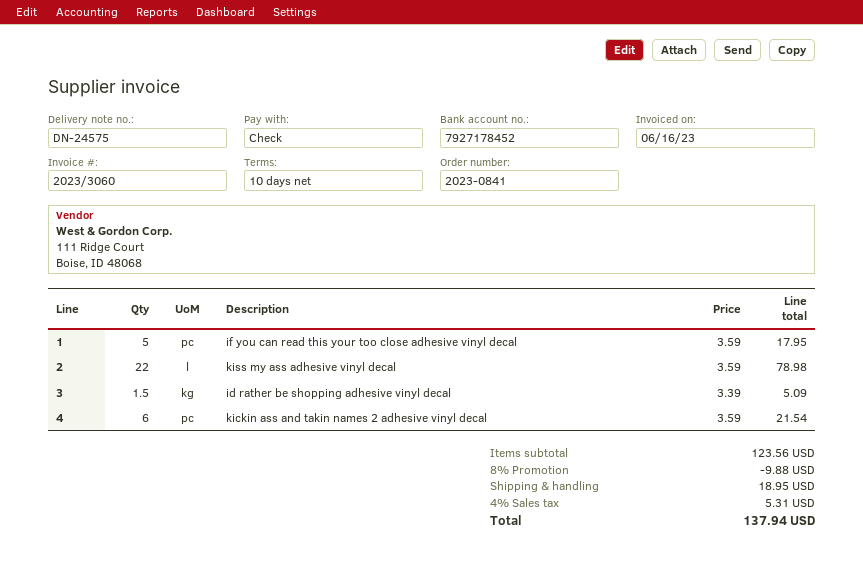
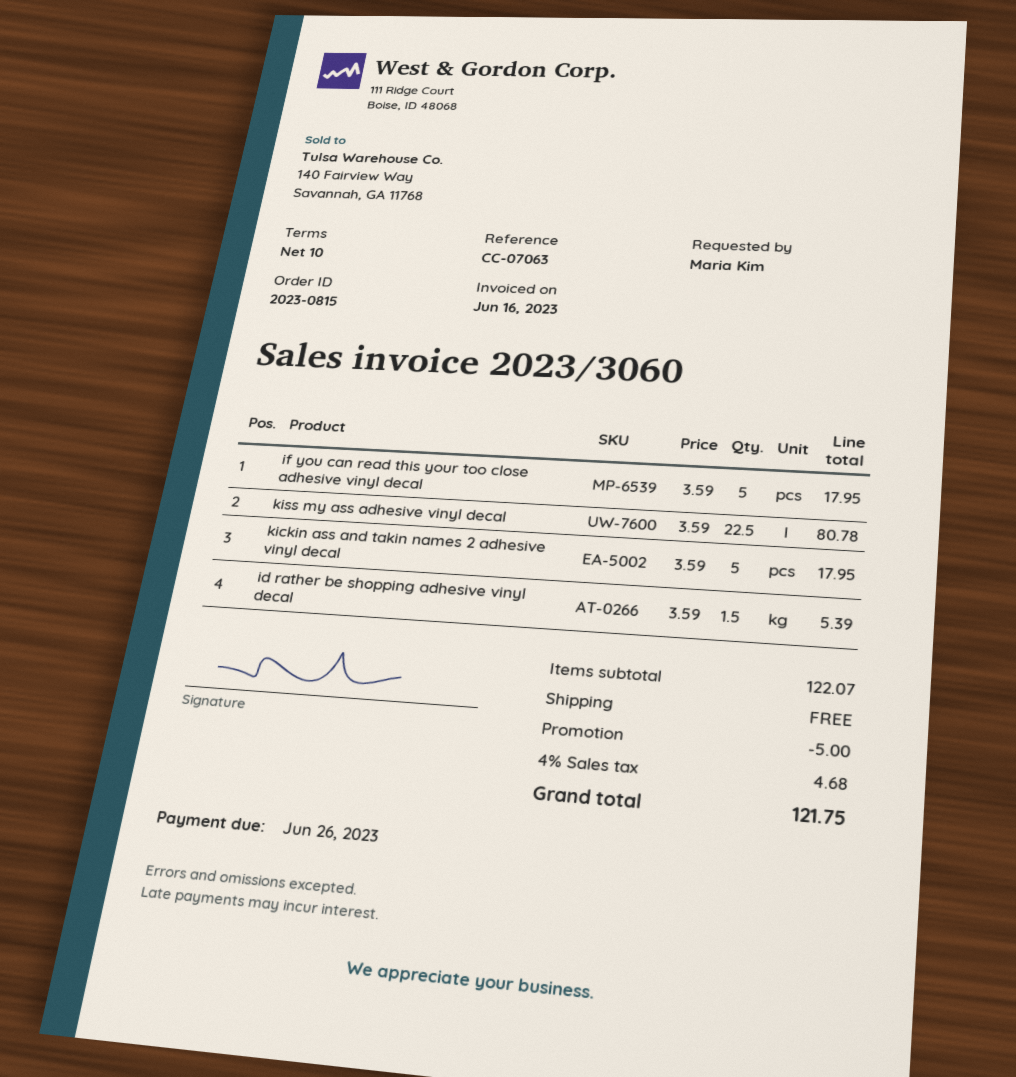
order number: 2023-0841 -> 2023-0815
kiss my ass adhesive vinyl decal: 22 x 3.59 = 78.98 -> 22.5 x 3.59 = 80.78
id rather be shopping adhesive vinyl decal: 1.5 x 3.39 = 5.09 -> 1.5 x 3.59 = 5.39
kickin ass and takin names 2 adhesive vinyl decal: 6 x 3.59 = 21.54 -> 5 x 3.59 = 17.95
subtotal: 123.56 -> 122.07
discount: 9.88 -> 5.00
shipping: 18.95 -> 0.00
tax: 4% = 5.31 -> 4% = 4.68
total: 137.94 -> 121.75

